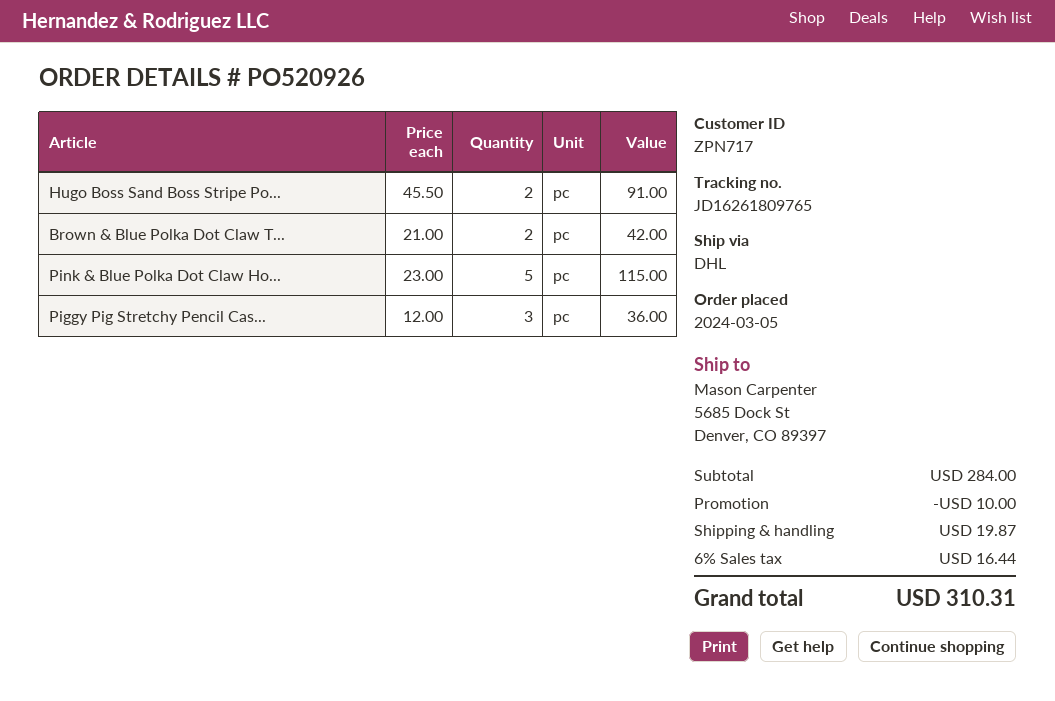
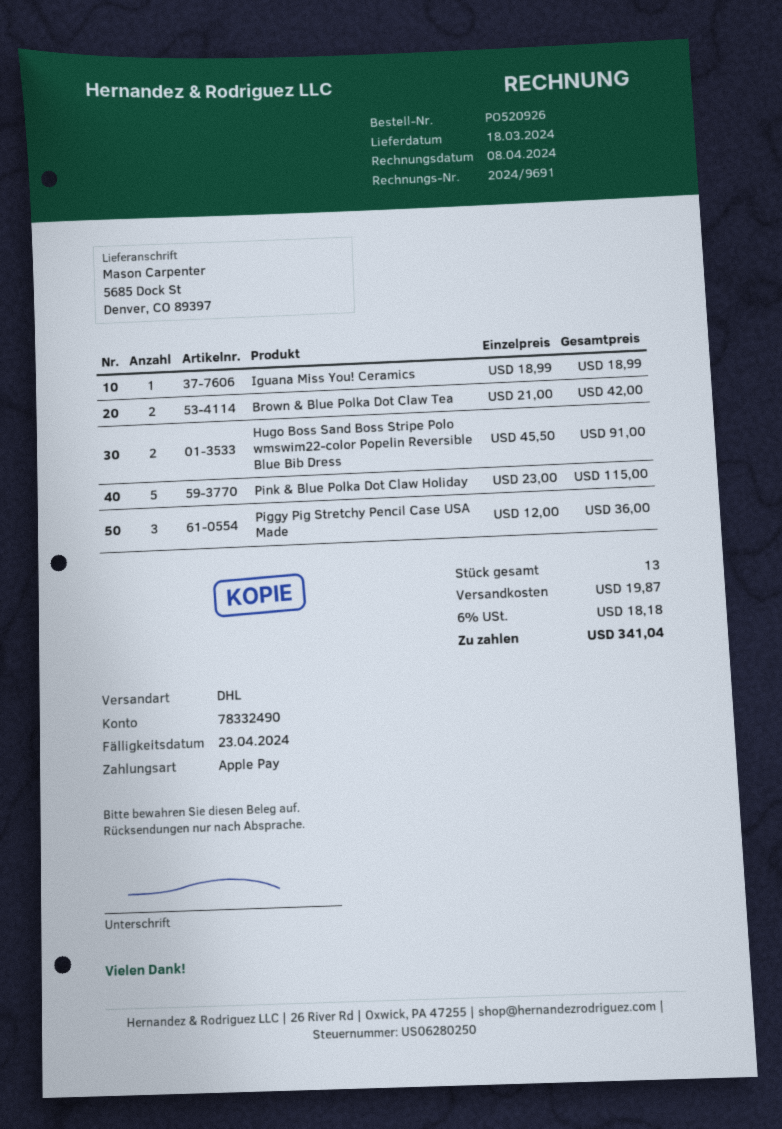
Iguana Miss You! Ceramics: none -> 1 x 18.99 = 18.99
discount: 10.00 -> none
tax: 6% = 16.44 -> 6% = 18.18
total: 310.31 -> 341.04

